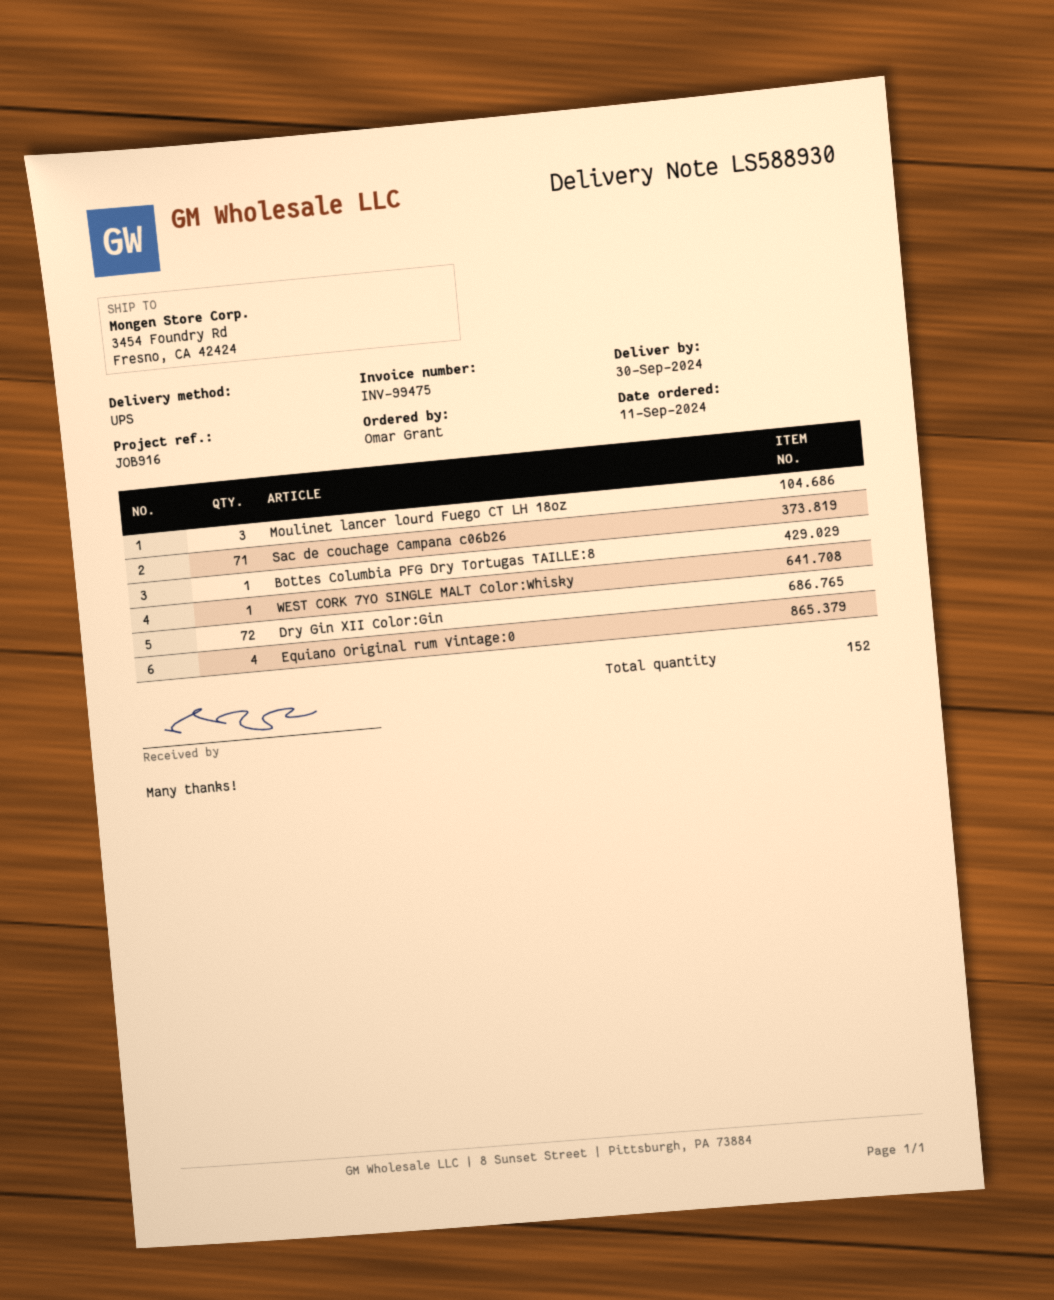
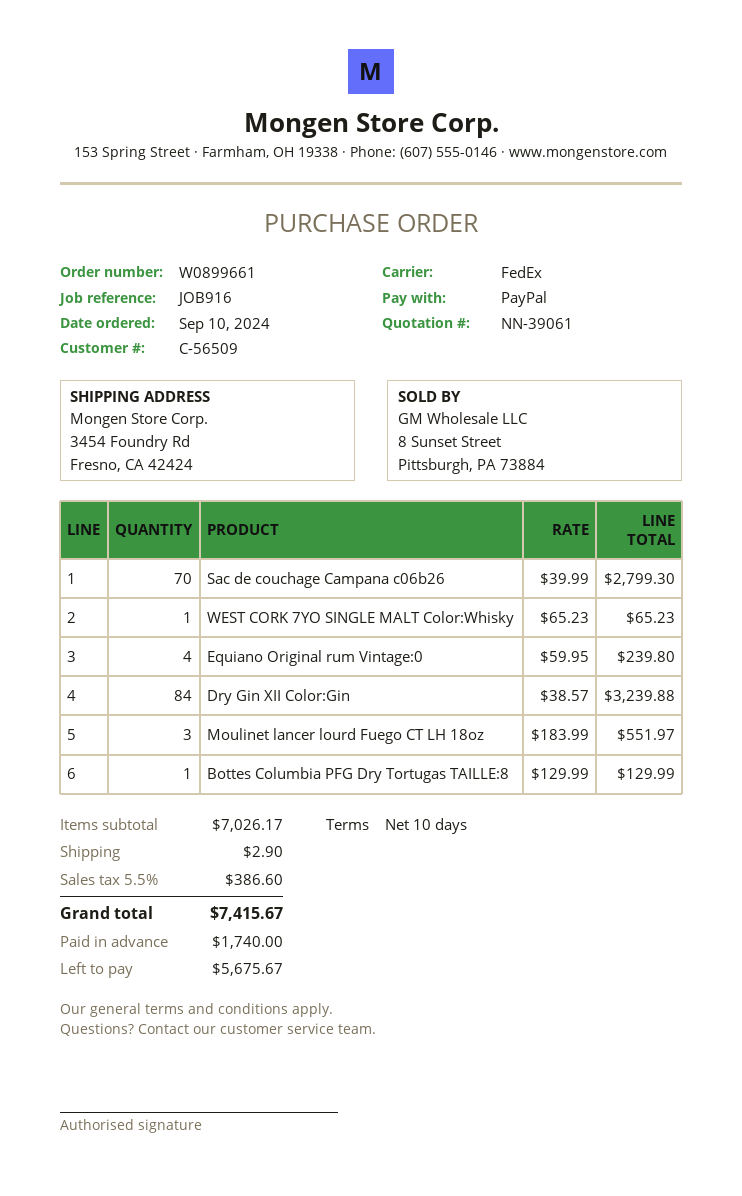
order date: 2024-09-11 -> 2024-09-10
shipping method: UPS -> FedEx
Sac de couchage Campana c06b26: 71 -> 70
Dry Gin XII Color:Gin: 72 -> 84

